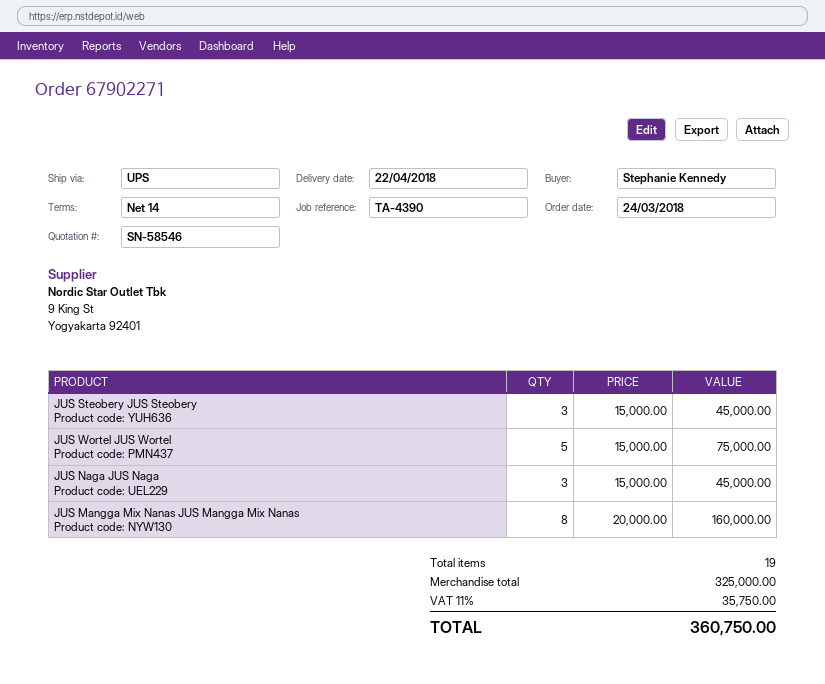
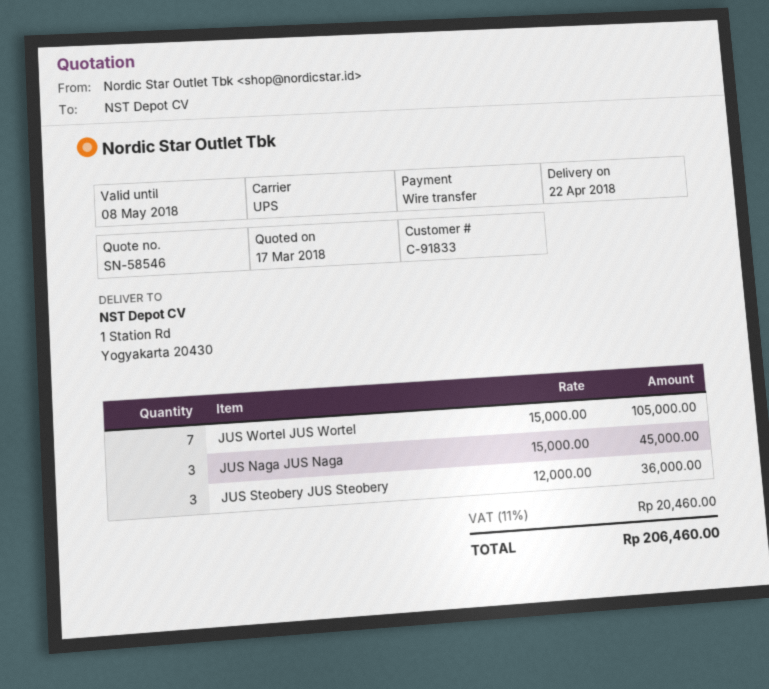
JUS Steobery JUS Steobery: 3 x 15000.00 = 45000.00 -> 3 x 12000.00 = 36000.00
JUS Wortel JUS Wortel: 5 x 15000.00 = 75000.00 -> 7 x 15000.00 = 105000.00
JUS Mangga Mix Nanas JUS Mangga Mix Nanas: 8 x 20000.00 = 160000.00 -> none
tax: 11% = 35750.00 -> 11% = 20460.00
total: 360750.00 -> 206460.00

